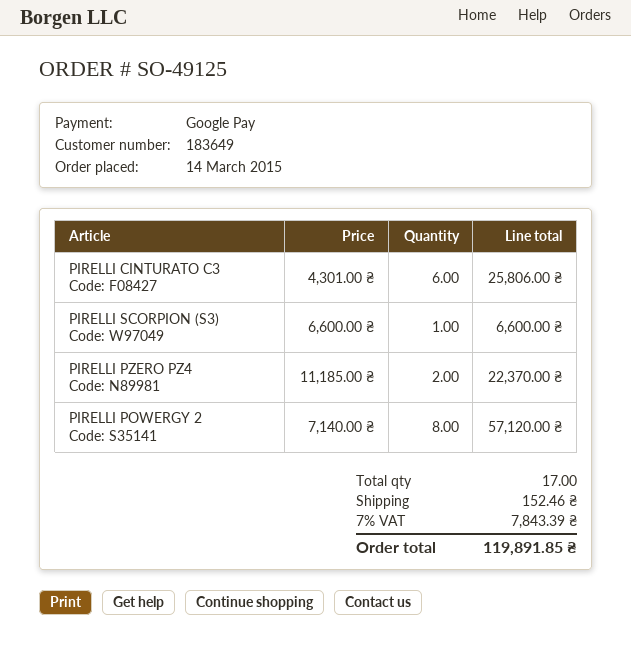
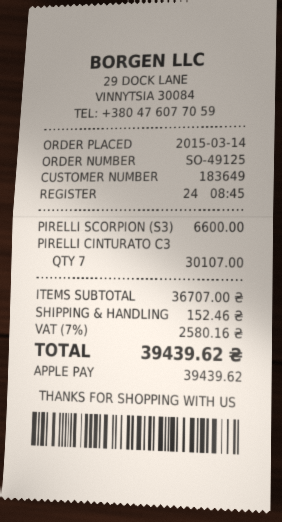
payment method: Google Pay -> Apple Pay
PIRELLI CINTURATO C3: 6 for 25806.00 -> 7 for 30107.00
PIRELLI PZERO PZ4: 2 for 22370.00 -> none
PIRELLI POWERGY 2: 8 for 57120.00 -> none
tax: 7% = 7843.39 -> 7% = 2580.16
total: 119891.85 -> 39439.62

